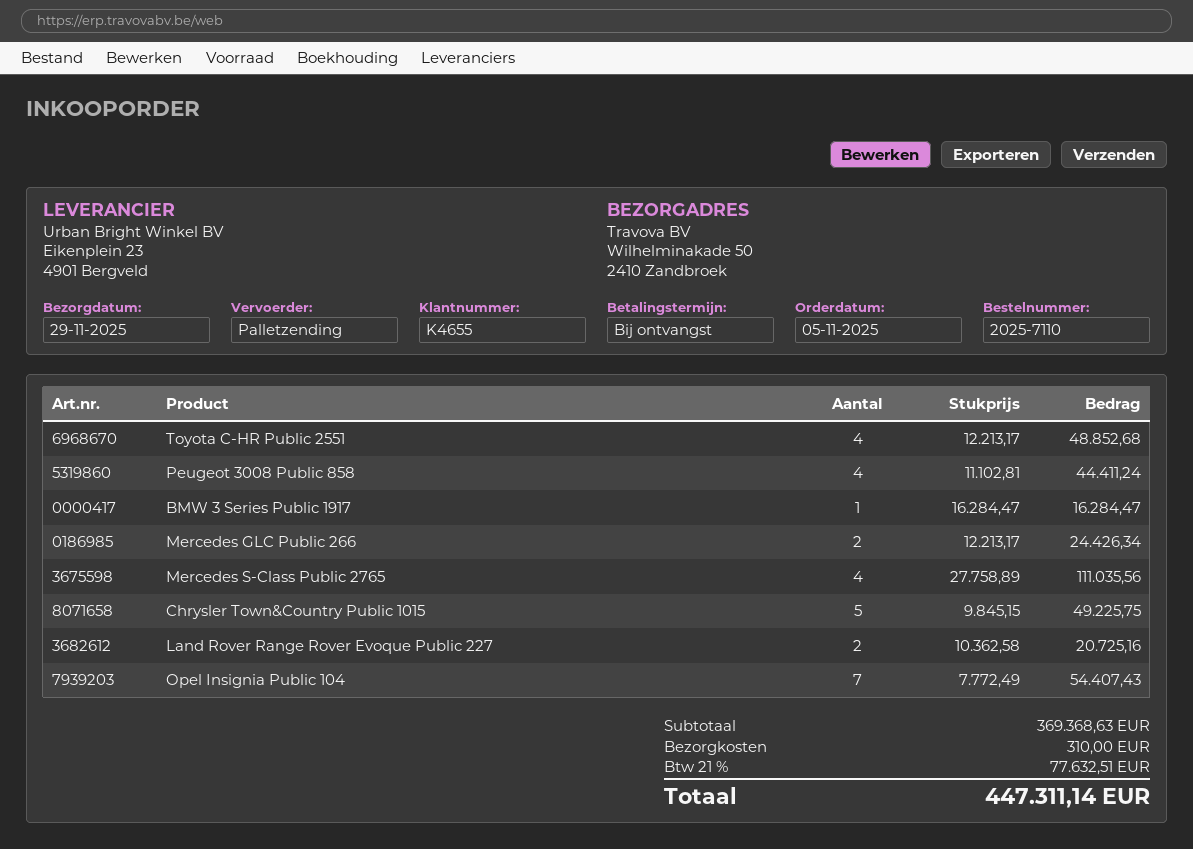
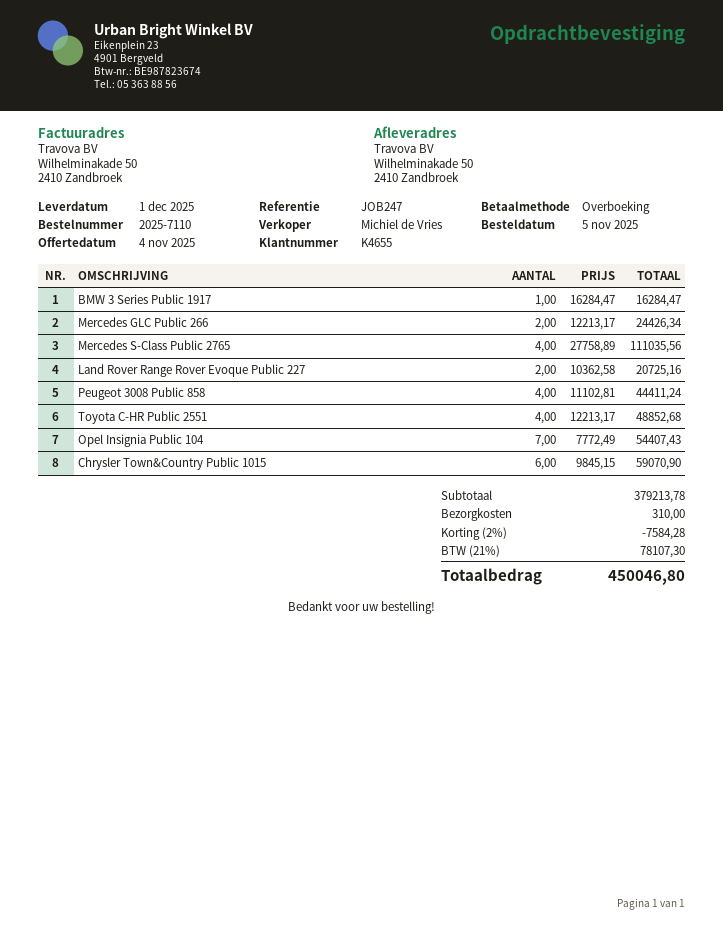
delivery date: 2025-11-29 -> 2025-12-01
Chrysler Town&Country Public 1015: 5 x 9845.15 = 49225.75 -> 6 x 9845.15 = 59070.90
subtotal: 369368.63 -> 379213.78
discount: none -> 2% = 7584.28
tax: 21% = 77632.51 -> 21% = 78107.30
total: 447311.14 -> 450046.80

